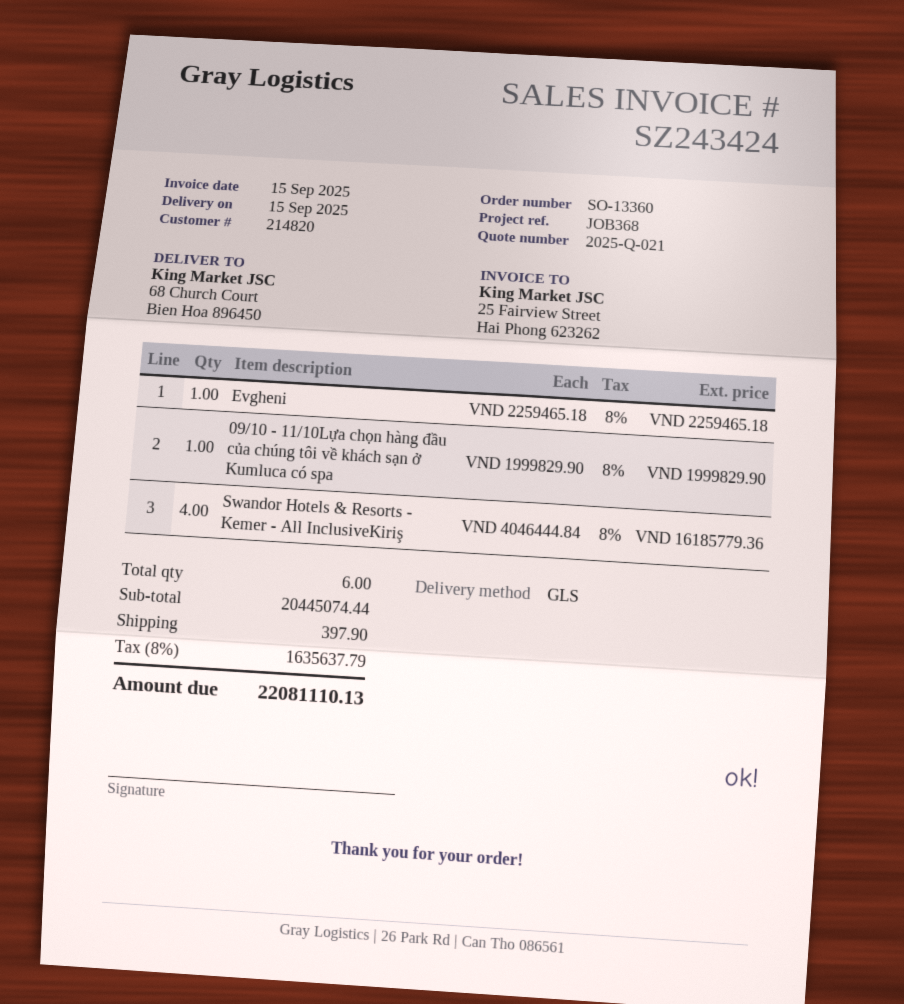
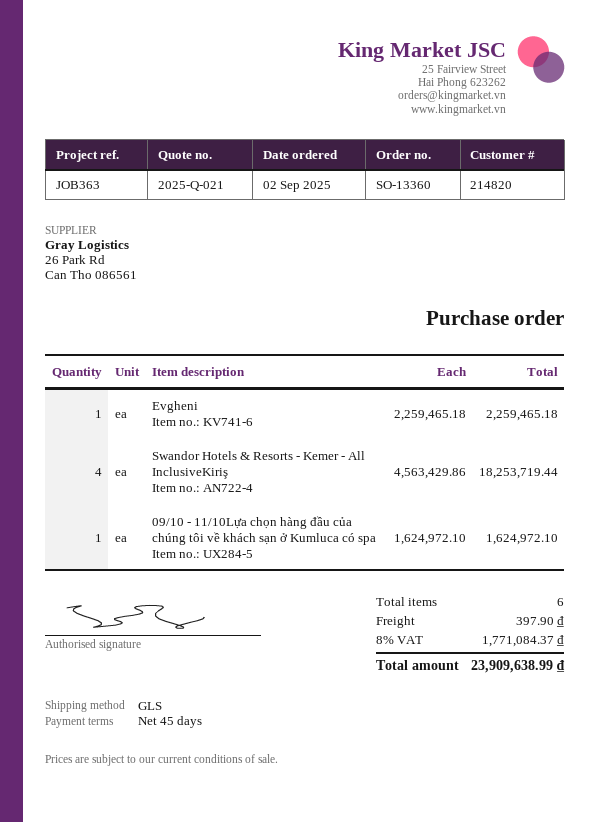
reference: JOB368 -> JOB363
09/10 - 11/10Lựa chọn hàng đầu của chúng tôi về khách sạn ở Kumluca có spa: 1 x 1999829.90 = 1999829.90 -> 1 x 1624972.10 = 1624972.10
Swandor Hotels & Resorts - Kemer - All InclusiveKiriş: 4 x 4046444.84 = 16185779.36 -> 4 x 4563429.86 = 18253719.44
tax: 8% = 1635637.79 -> 8% = 1771084.37
total: 22081110.13 -> 23909638.99

